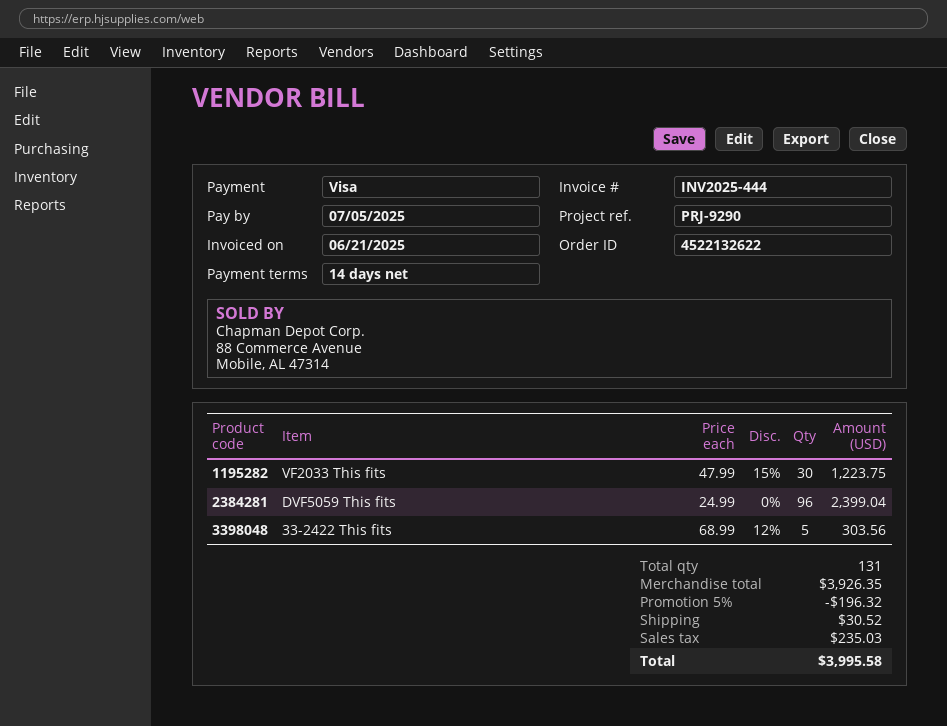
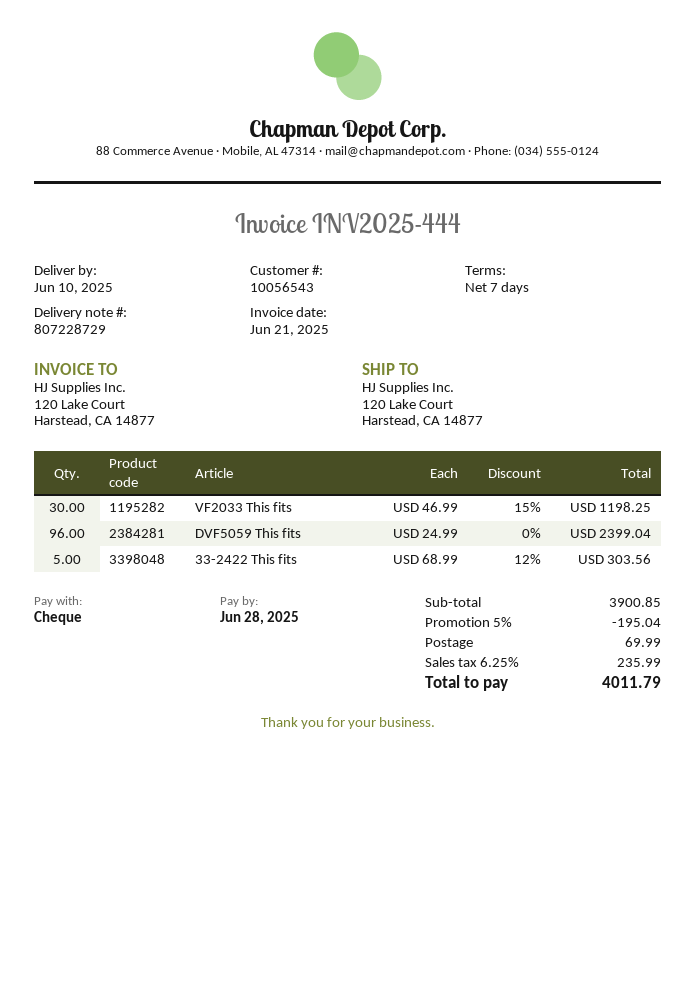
payment terms: 14 days -> 7 days
due date: 2025-07-05 -> 2025-06-28
payment method: Visa -> cheque
VF2033 This fits: 30 x 47.99 - 15% = 1223.75 -> 30 x 46.99 - 15% = 1198.25
subtotal: 3926.35 -> 3900.85
discount: 5% = 196.32 -> 5% = 195.04
shipping: 30.52 -> 69.99
tax: 235.03 -> 235.99
total: 3995.58 -> 4011.79

